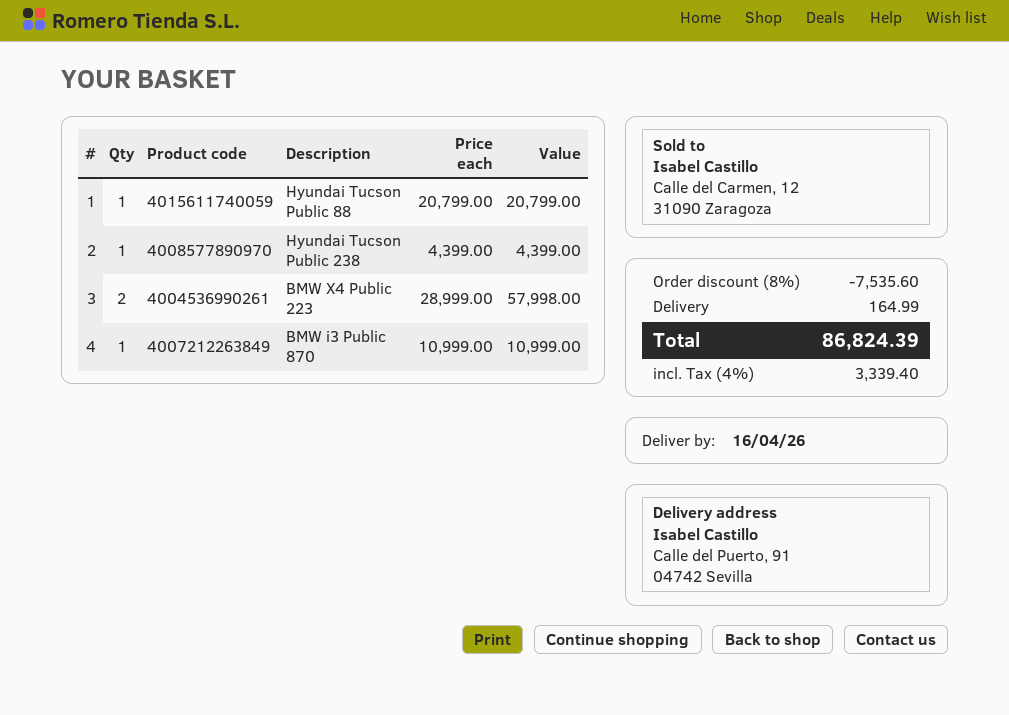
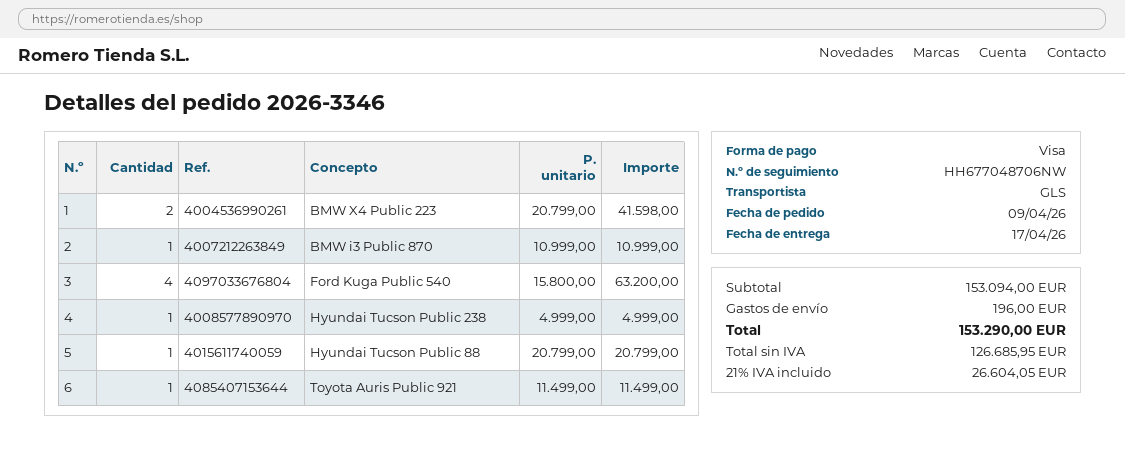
delivery date: 2026-04-16 -> 2026-04-17
Hyundai Tucson Public 238: 1 x 4399.00 = 4399.00 -> 1 x 4999.00 = 4999.00
BMW X4 Public 223: 2 x 28999.00 = 57998.00 -> 2 x 20799.00 = 41598.00
Ford Kuga Public 540: none -> 4 x 15800.00 = 63200.00
Toyota Auris Public 921: none -> 1 x 11499.00 = 11499.00
discount: 8% = 7535.60 -> none
shipping: 164.99 -> 196.00
tax: 4% = 3339.40 -> 21% = 26604.05
total: 86824.39 -> 153290.00

